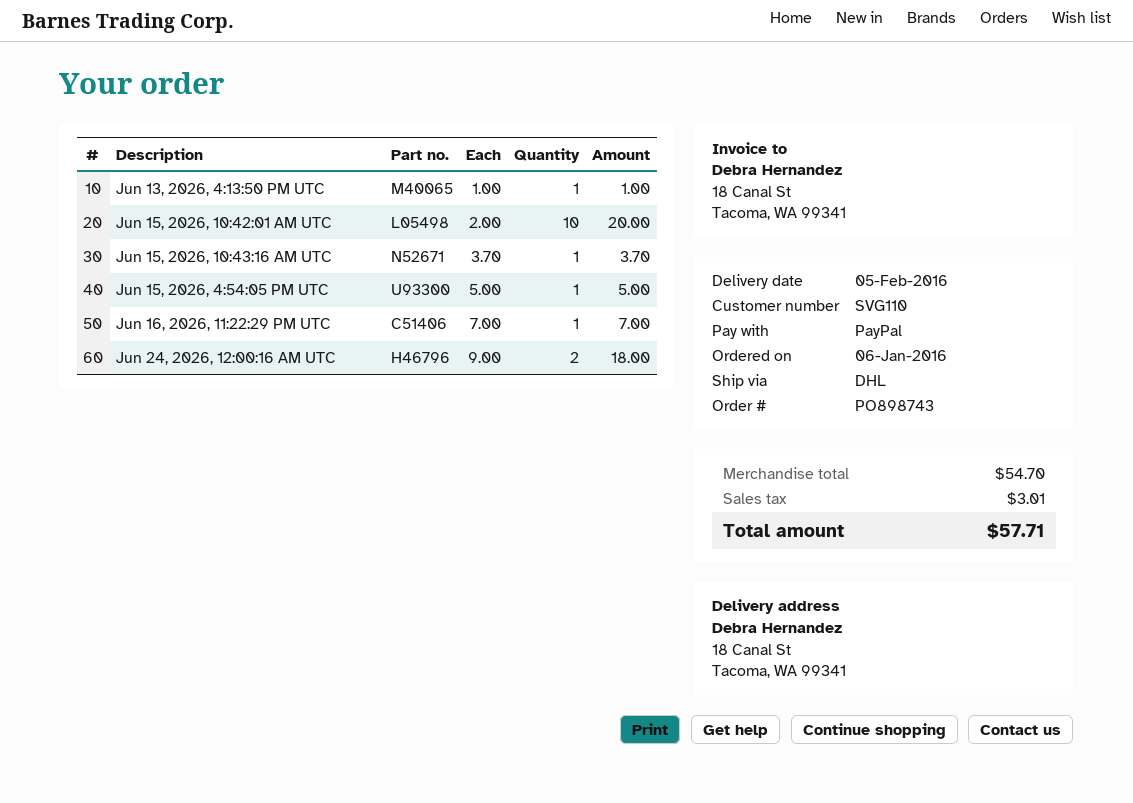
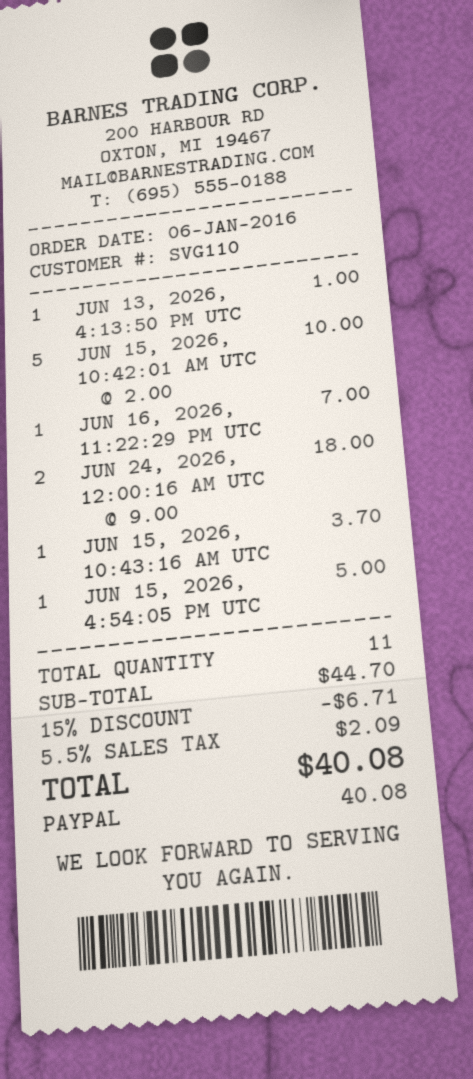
Jun 15, 2026, 10:42:01 AM UTC: 10 x 2.00 = 20.00 -> 5 x 2.00 = 10.00
subtotal: 54.70 -> 44.70
discount: none -> 15% = 6.71
tax: 3.01 -> 2.09
total: 57.71 -> 40.08

